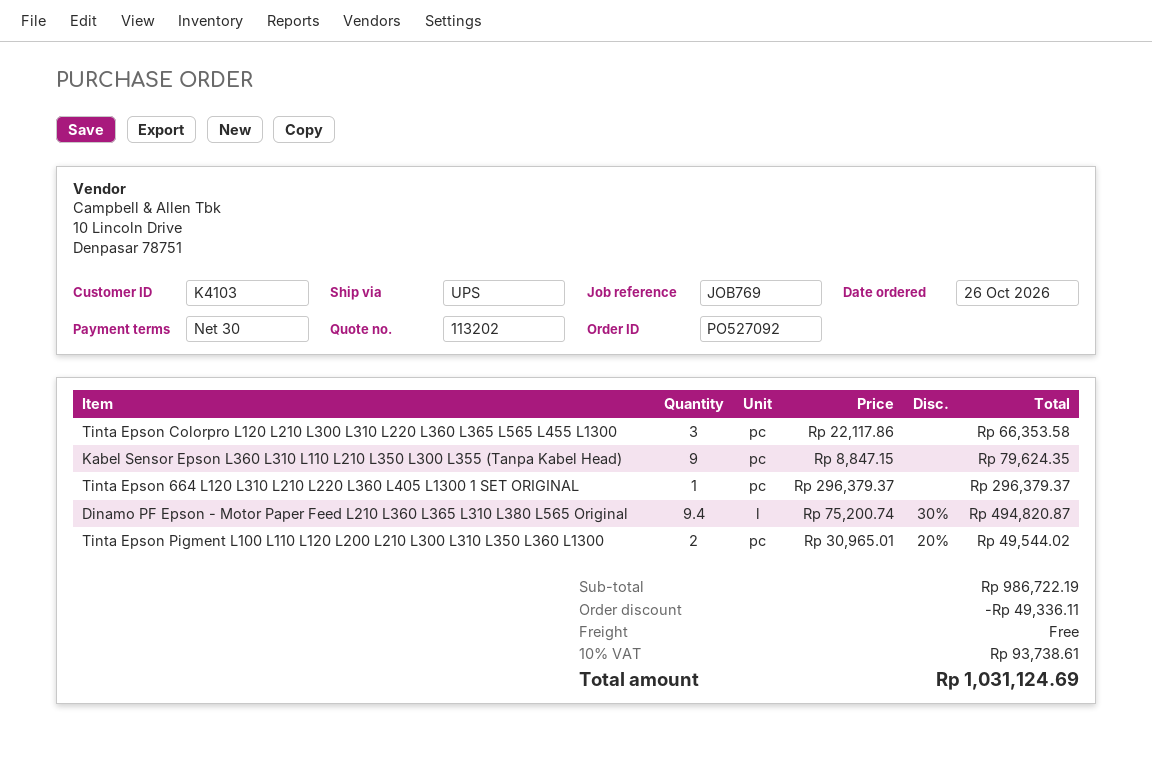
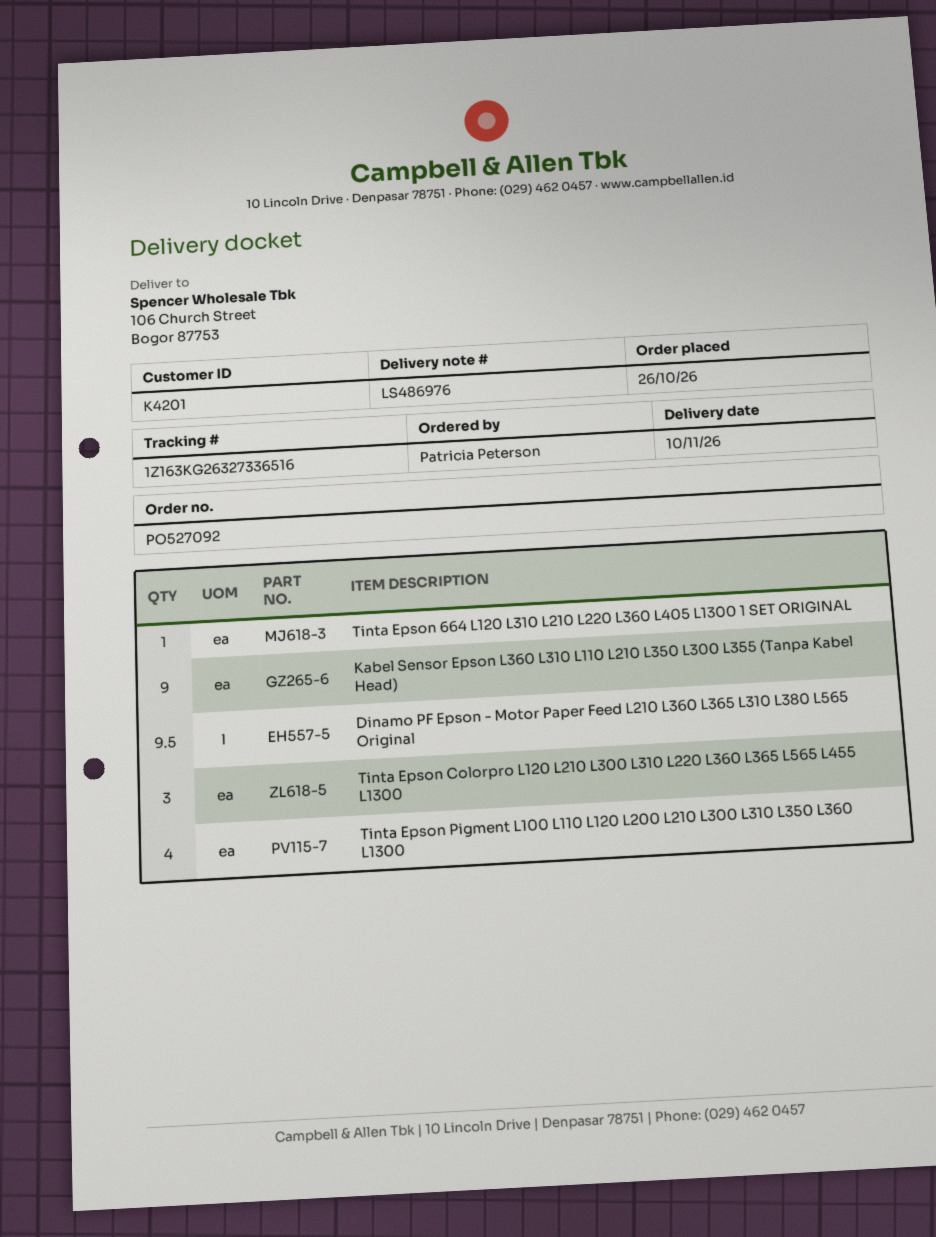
customer number: K4103 -> K4201
Dinamo PF Epson - Motor Paper Feed L210 L360 L365 L310 L380 L565 Original: 9.4 -> 9.5
Tinta Epson Pigment L100 L110 L120 L200 L210 L300 L310 L350 L360 L1300: 2 -> 4

